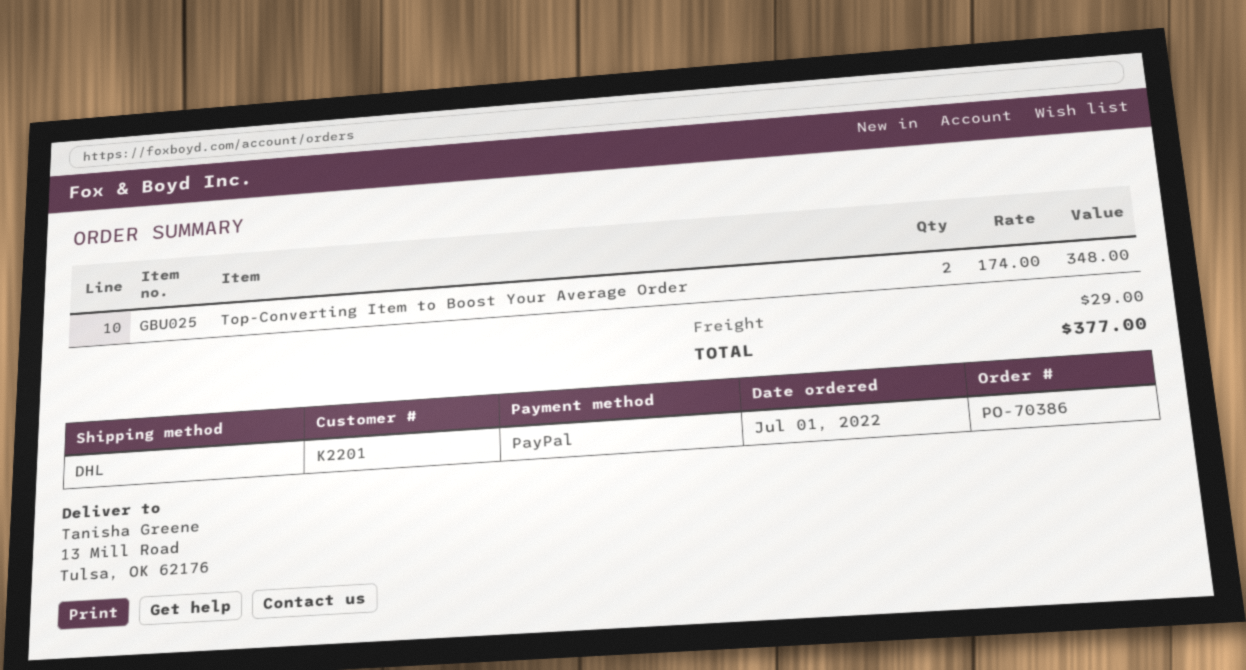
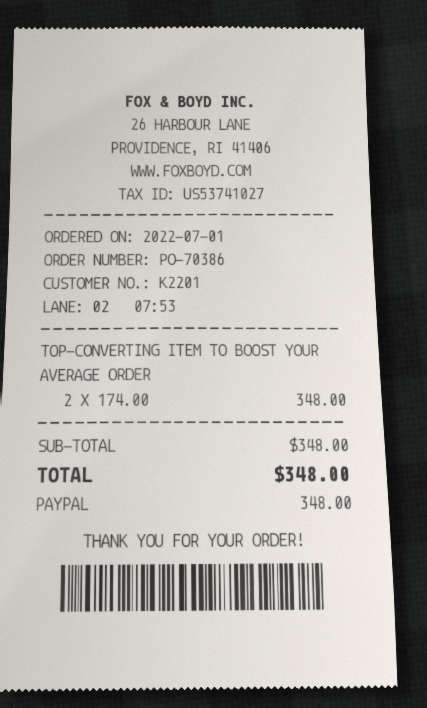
shipping: 29.00 -> none
total: 377.00 -> 348.00

